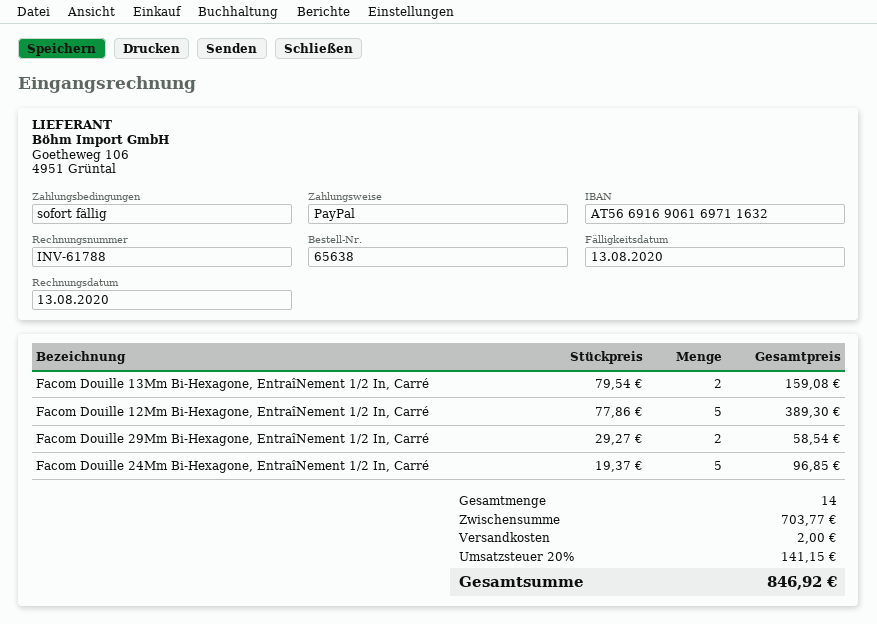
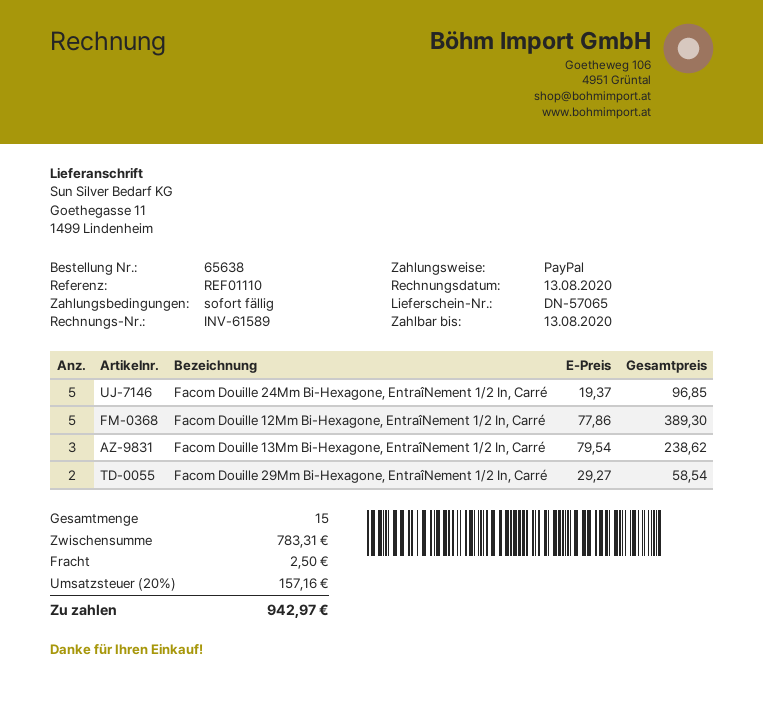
invoice number: INV-61788 -> INV-61589
Facom Douille 13Mm Bi-Hexagone, EntraîNement 1/2 In, Carré: 2 x 79.54 = 159.08 -> 3 x 79.54 = 238.62
total quantity: 14 -> 15
subtotal: 703.77 -> 783.31
shipping: 2.00 -> 2.50
tax: 20% = 141.15 -> 20% = 157.16
total: 846.92 -> 942.97

